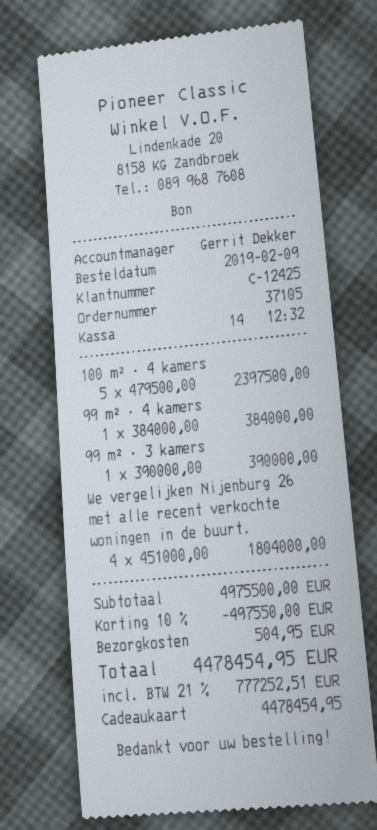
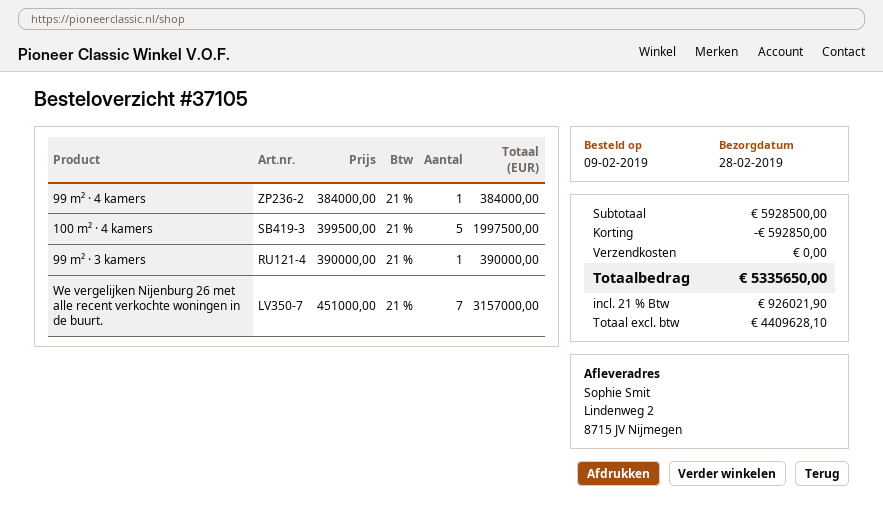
100 m² · 4 kamers: 5 x 479500.00 = 2397500.00 -> 5 x 399500.00 = 1997500.00
We vergelijken Nijenburg 26 met alle recent verkochte woningen in de buurt.: 4 x 451000.00 = 1804000.00 -> 7 x 451000.00 = 3157000.00
subtotal: 4975500.00 -> 5928500.00
discount: 497550.00 -> 592850.00
shipping: 504.95 -> 0.00
tax: 21% = 777252.51 -> 21% = 926021.90
total: 4478454.95 -> 5335650.00

